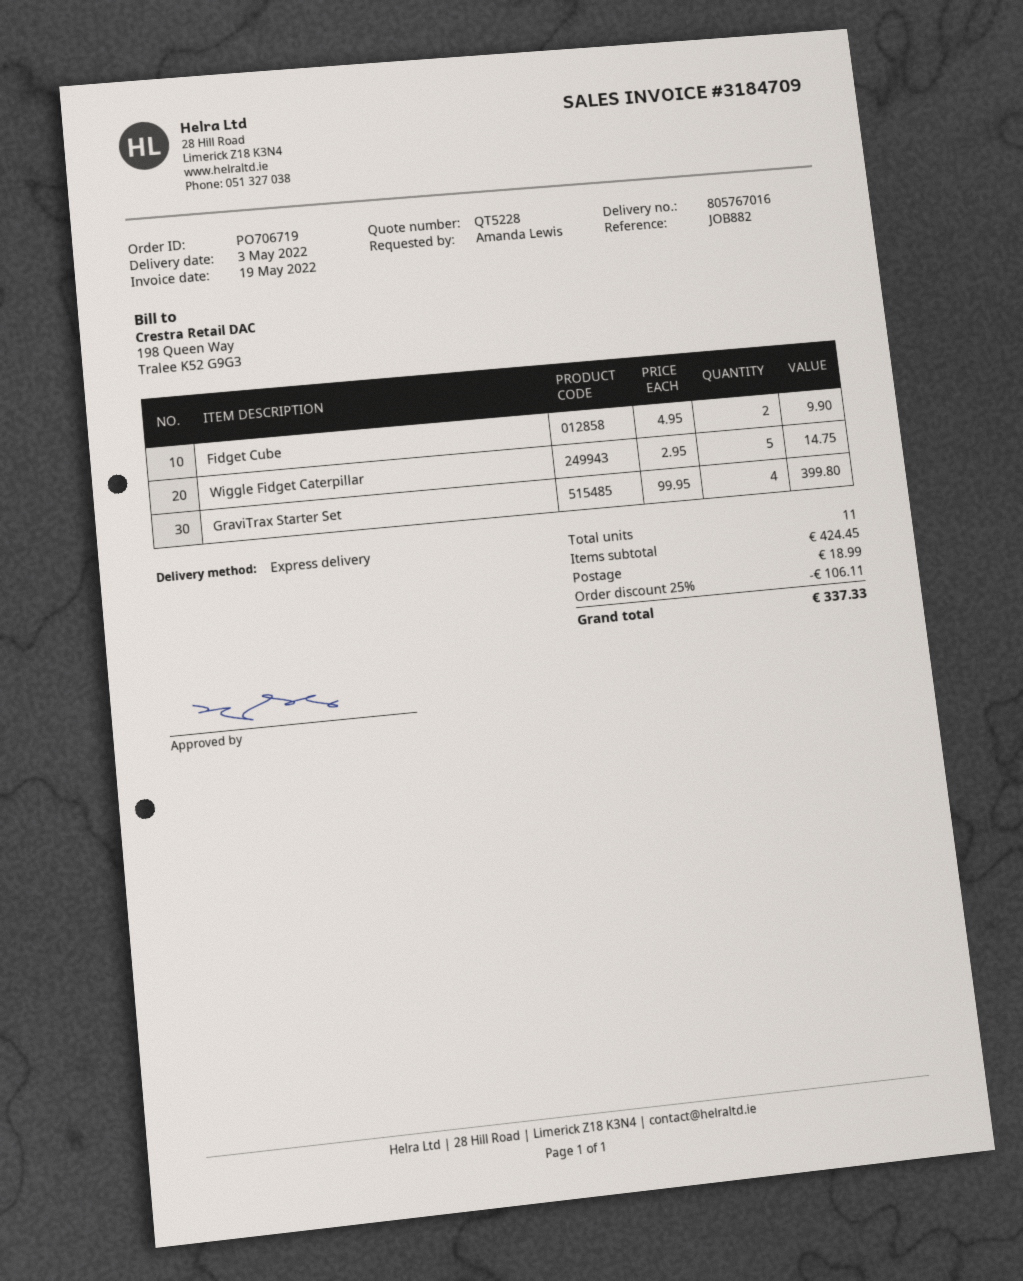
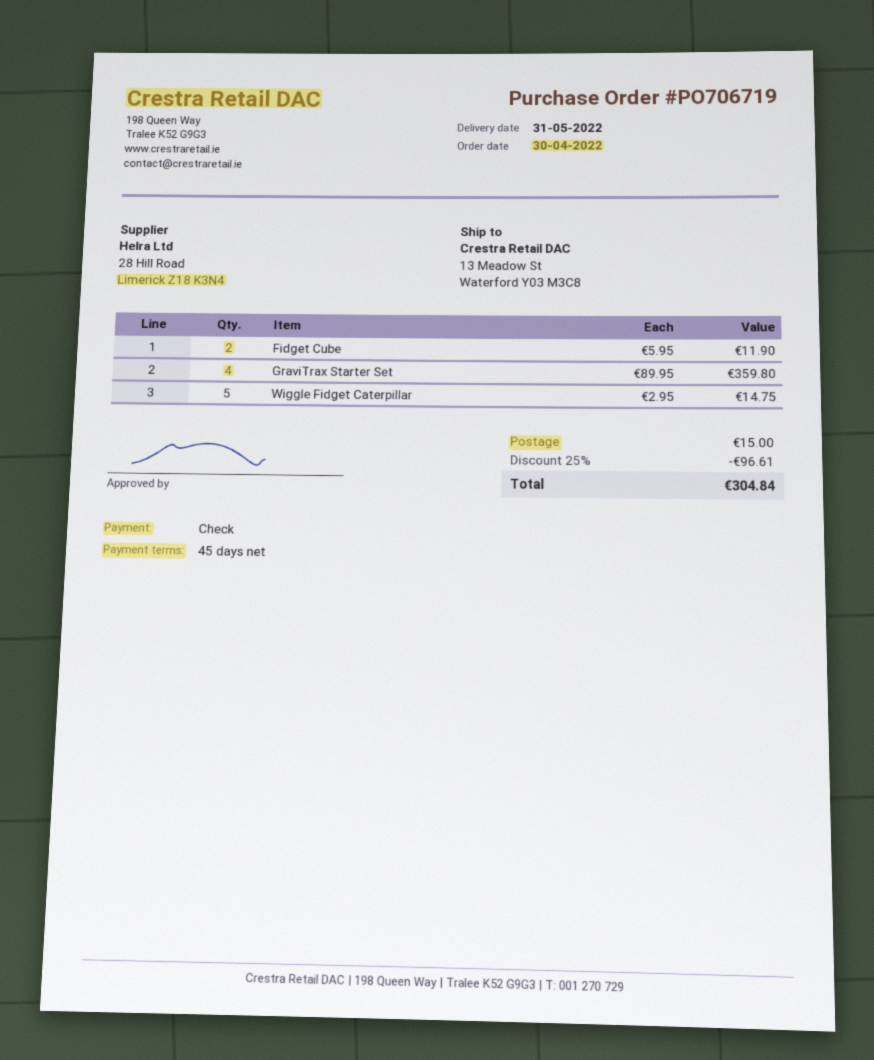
delivery date: 2022-05-03 -> 2022-05-31
Fidget Cube: 2 x 4.95 = 9.90 -> 2 x 5.95 = 11.90
GraviTrax Starter Set: 4 x 99.95 = 399.80 -> 4 x 89.95 = 359.80
discount: 25% = 106.11 -> 25% = 96.61
shipping: 18.99 -> 15.00
total: 337.33 -> 304.84

